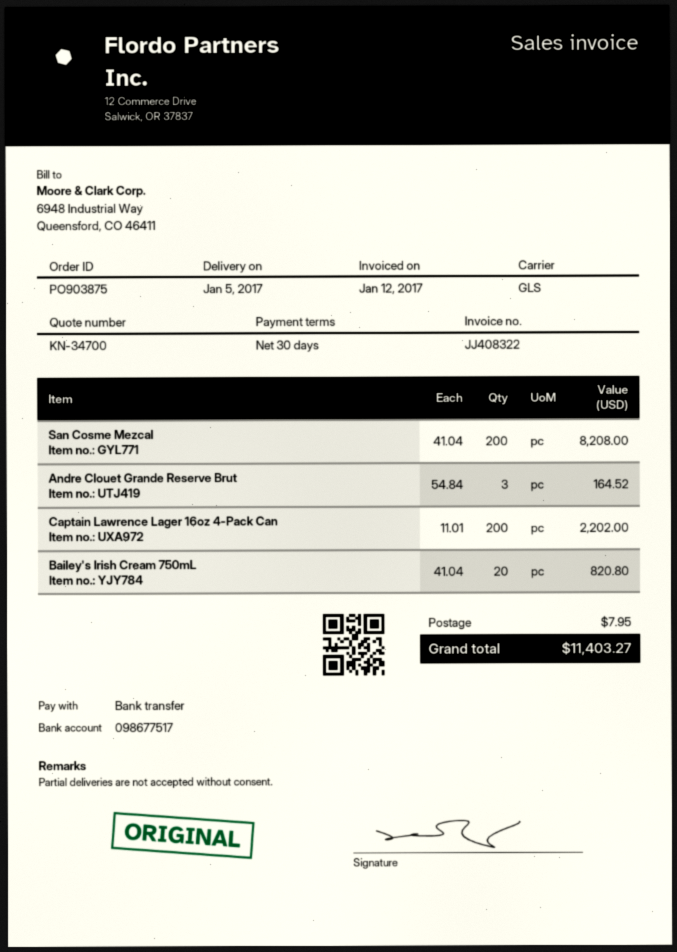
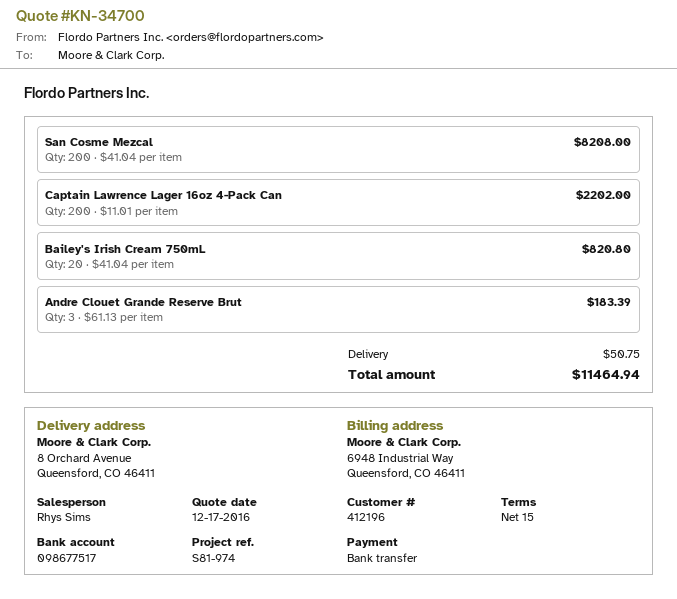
payment terms: 30 days -> 15 days
Andre Clouet Grande Reserve Brut: 3 x 54.84 = 164.52 -> 3 x 61.13 = 183.39
shipping: 7.95 -> 50.75
total: 11403.27 -> 11464.94

